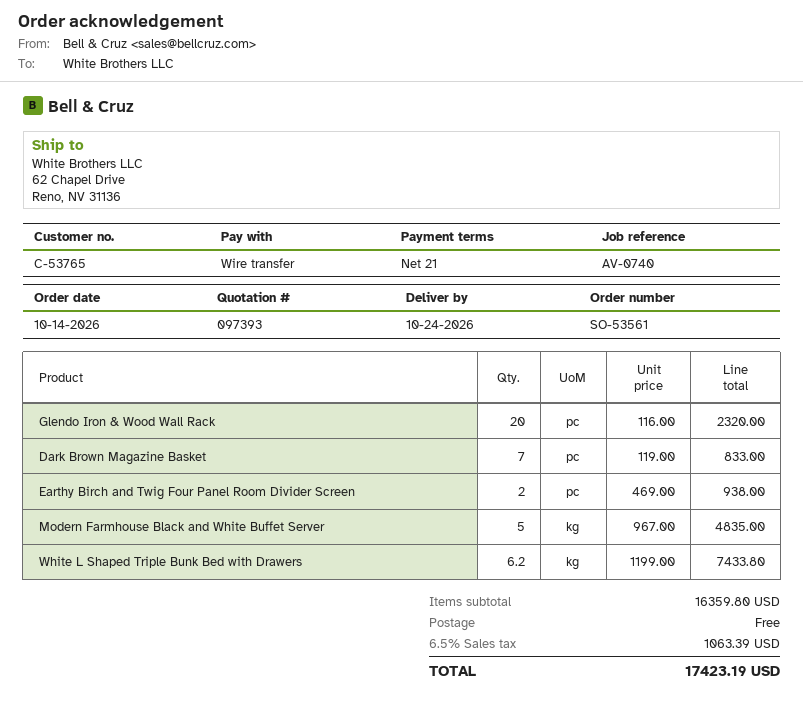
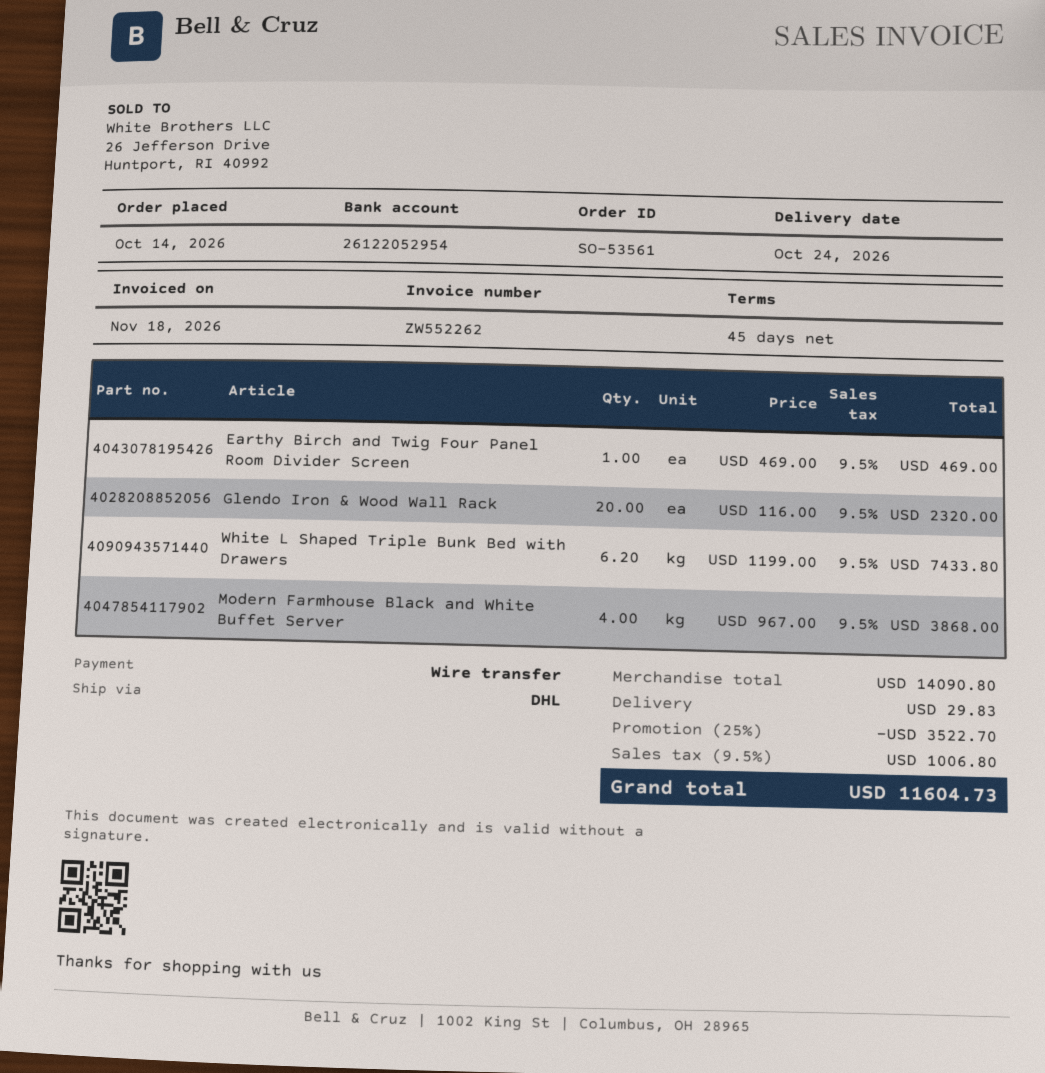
payment terms: 21 days -> 45 days
Dark Brown Magazine Basket: 7 x 119.00 = 833.00 -> none
Earthy Birch and Twig Four Panel Room Divider Screen: 2 x 469.00 = 938.00 -> 1 x 469.00 = 469.00
Modern Farmhouse Black and White Buffet Server: 5 x 967.00 = 4835.00 -> 4 x 967.00 = 3868.00
subtotal: 16359.80 -> 14090.80
discount: none -> 25% = 3522.70
shipping: 0.00 -> 29.83
tax: 6.5% = 1063.39 -> 9.5% = 1006.80
total: 17423.19 -> 11604.73

